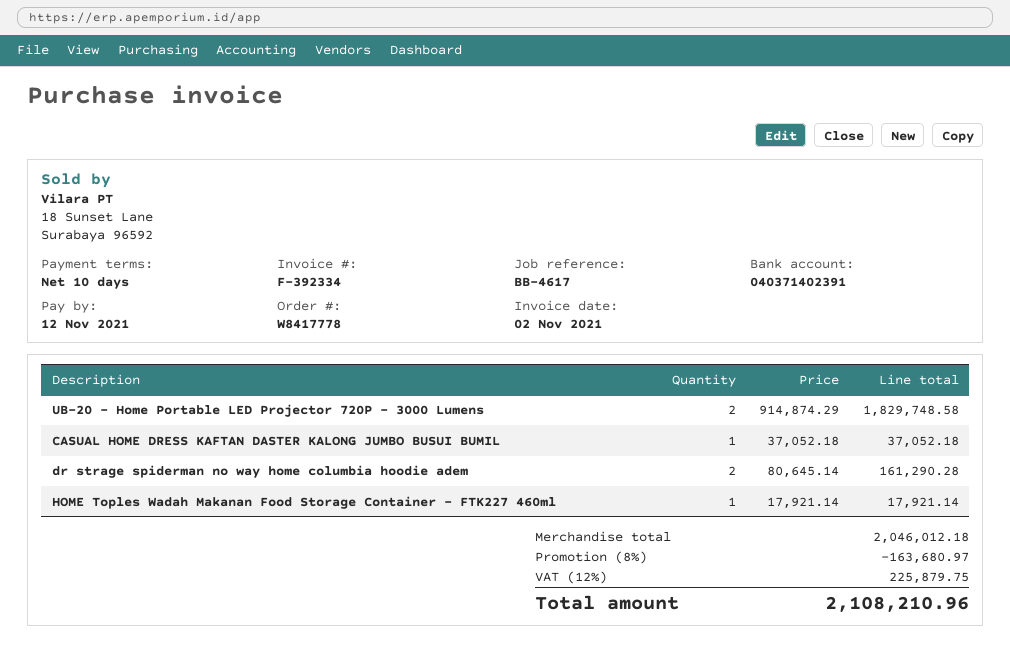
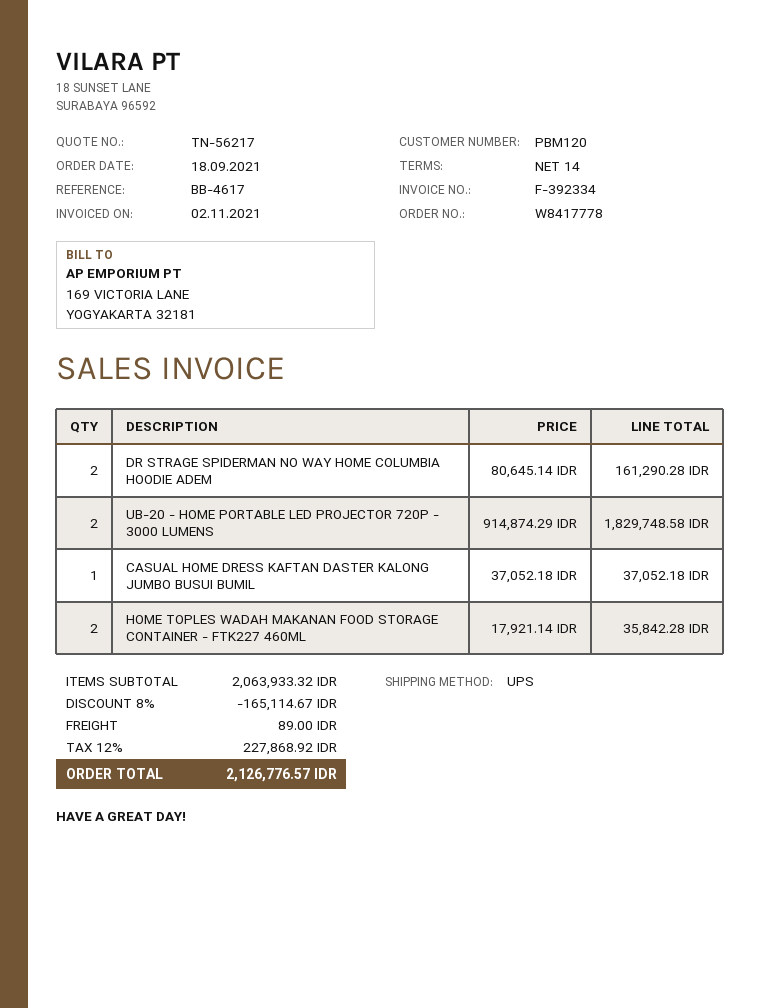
payment terms: 10 days -> 14 days
HOME Toples Wadah Makanan Food Storage Container - FTK227 460ml: 1 x 17921.14 = 17921.14 -> 2 x 17921.14 = 35842.28
subtotal: 2046012.18 -> 2063933.32
discount: 8% = 163680.97 -> 8% = 165114.67
shipping: none -> 89.00
tax: 12% = 225879.75 -> 12% = 227868.92
total: 2108210.96 -> 2126776.57

